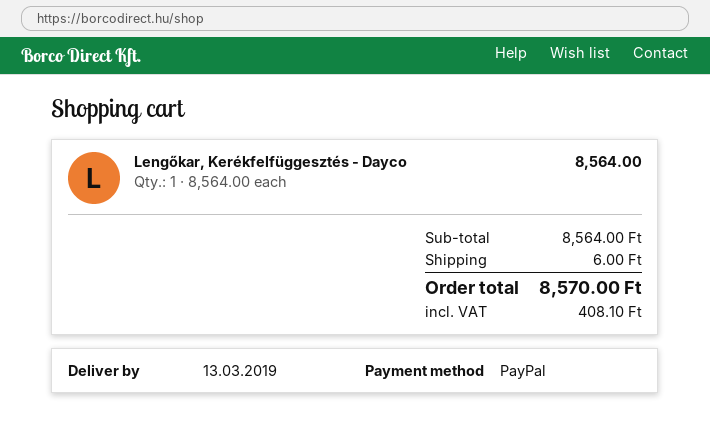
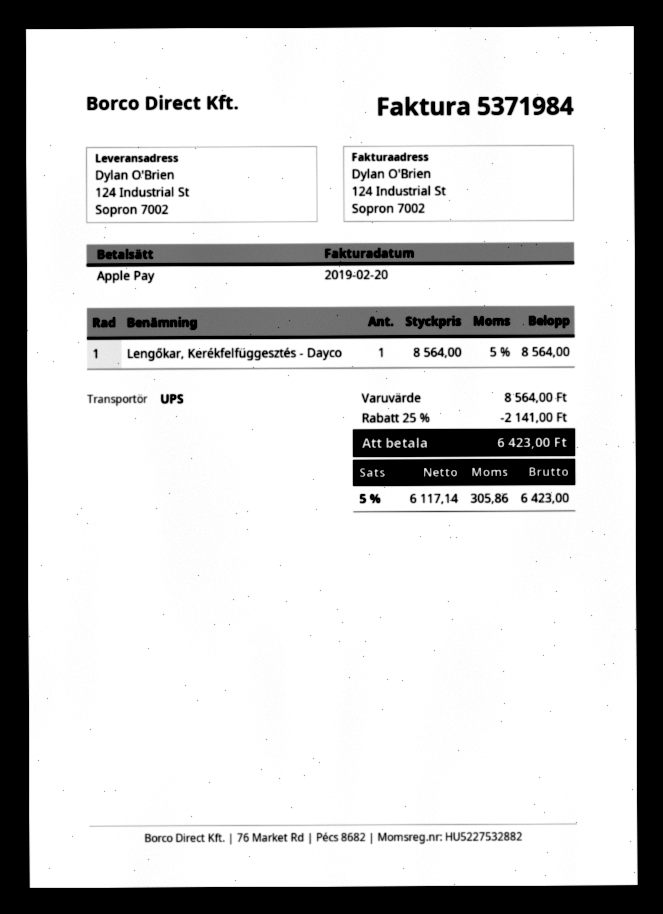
payment method: PayPal -> Apple Pay
discount: none -> 25% = 2141.00
shipping: 6.00 -> none
tax: 408.10 -> 305.86
total: 8570.00 -> 6423.00

